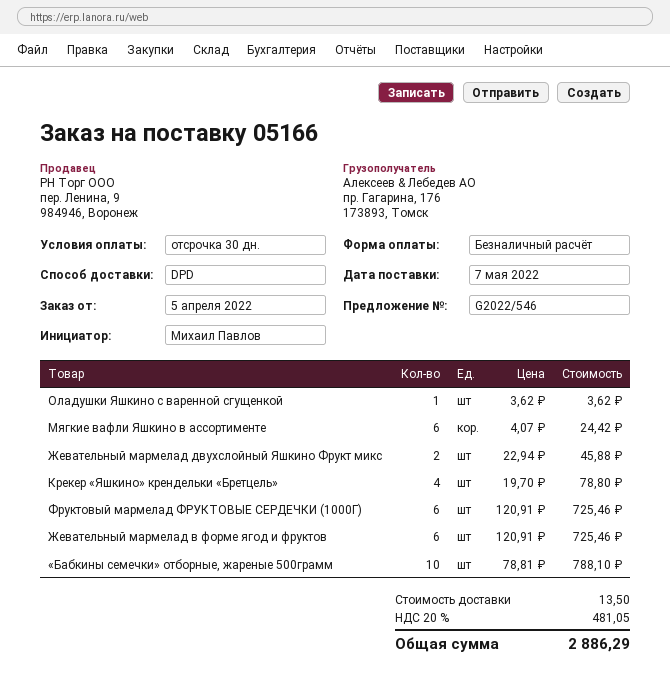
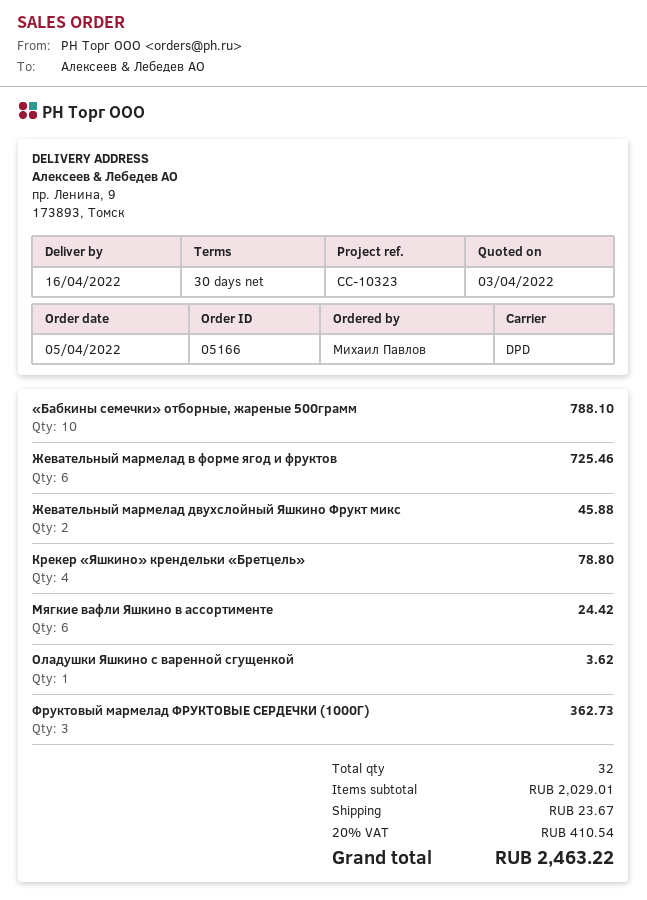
delivery date: 2022-05-07 -> 2022-04-16
ship to: пр. Гагарина, 176, 173893, Томск -> пр. Ленина, 9, 173893, Томск
Фруктовый мармелад ФРУКТОВЫЕ СЕРДЕЧКИ (1000Г): 6 for 725.46 -> 3 for 362.73
shipping: 13.50 -> 23.67
tax: 20% = 481.05 -> 20% = 410.54
total: 2886.29 -> 2463.22

